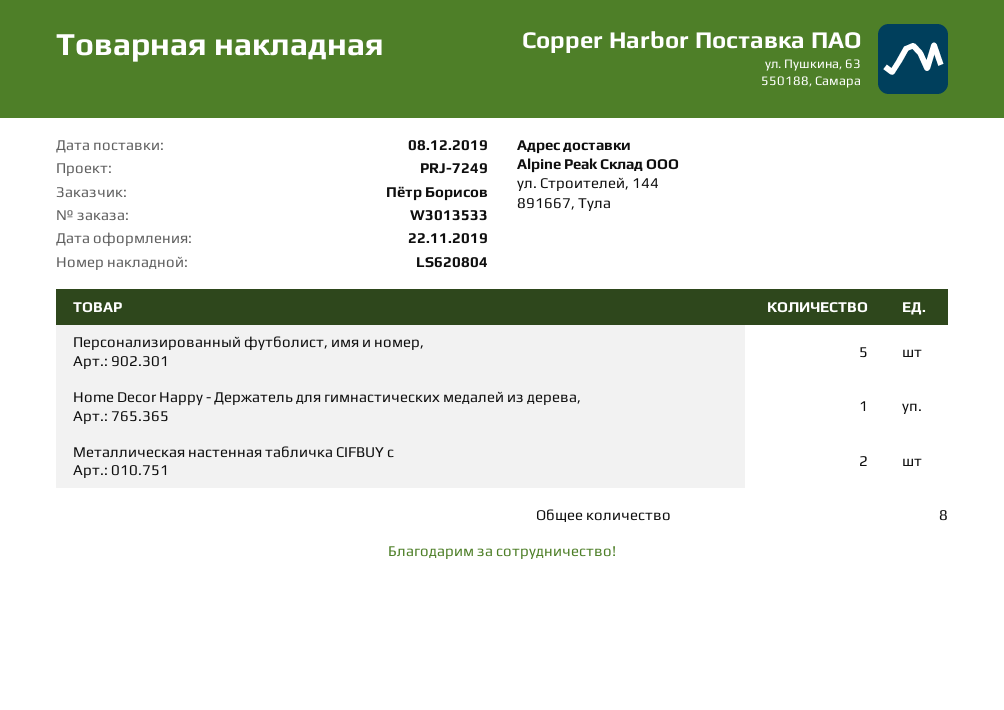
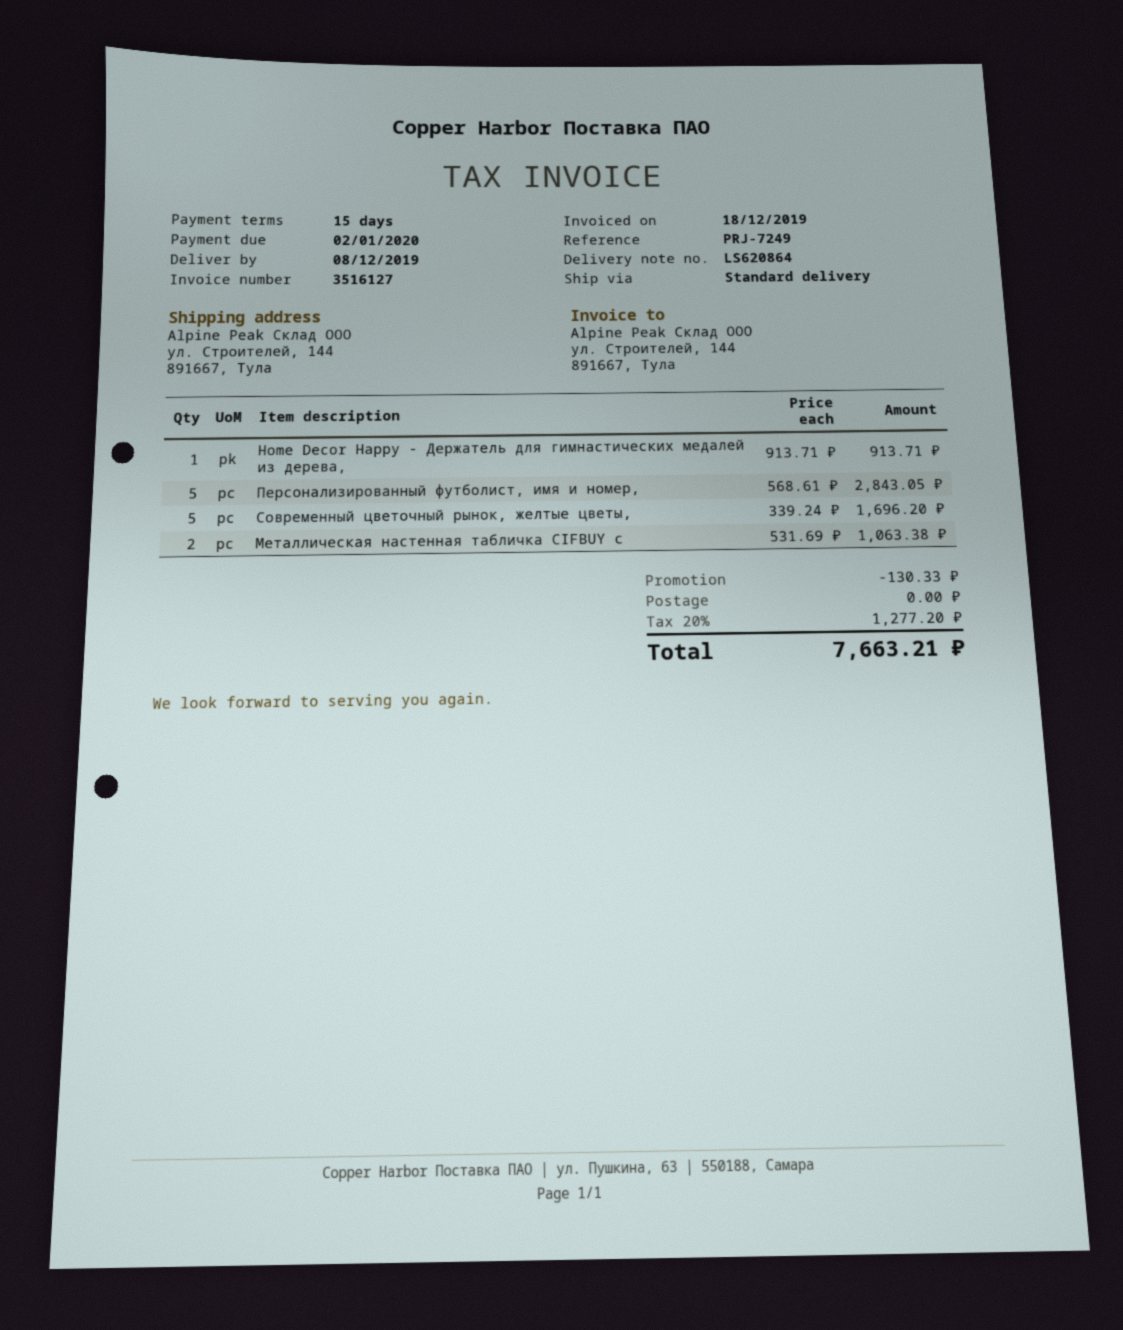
delivery note number: LS620804 -> LS620864
Современный цветочный рынок, желтые цветы,: none -> 5

